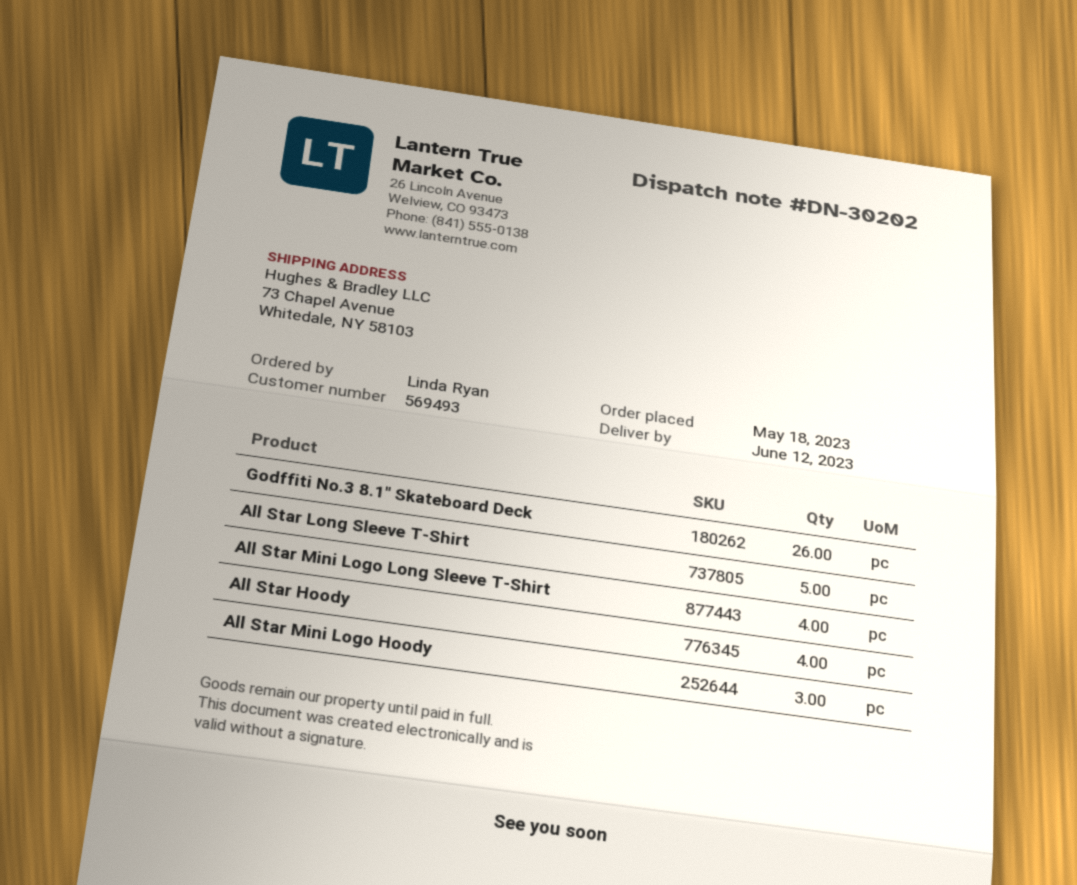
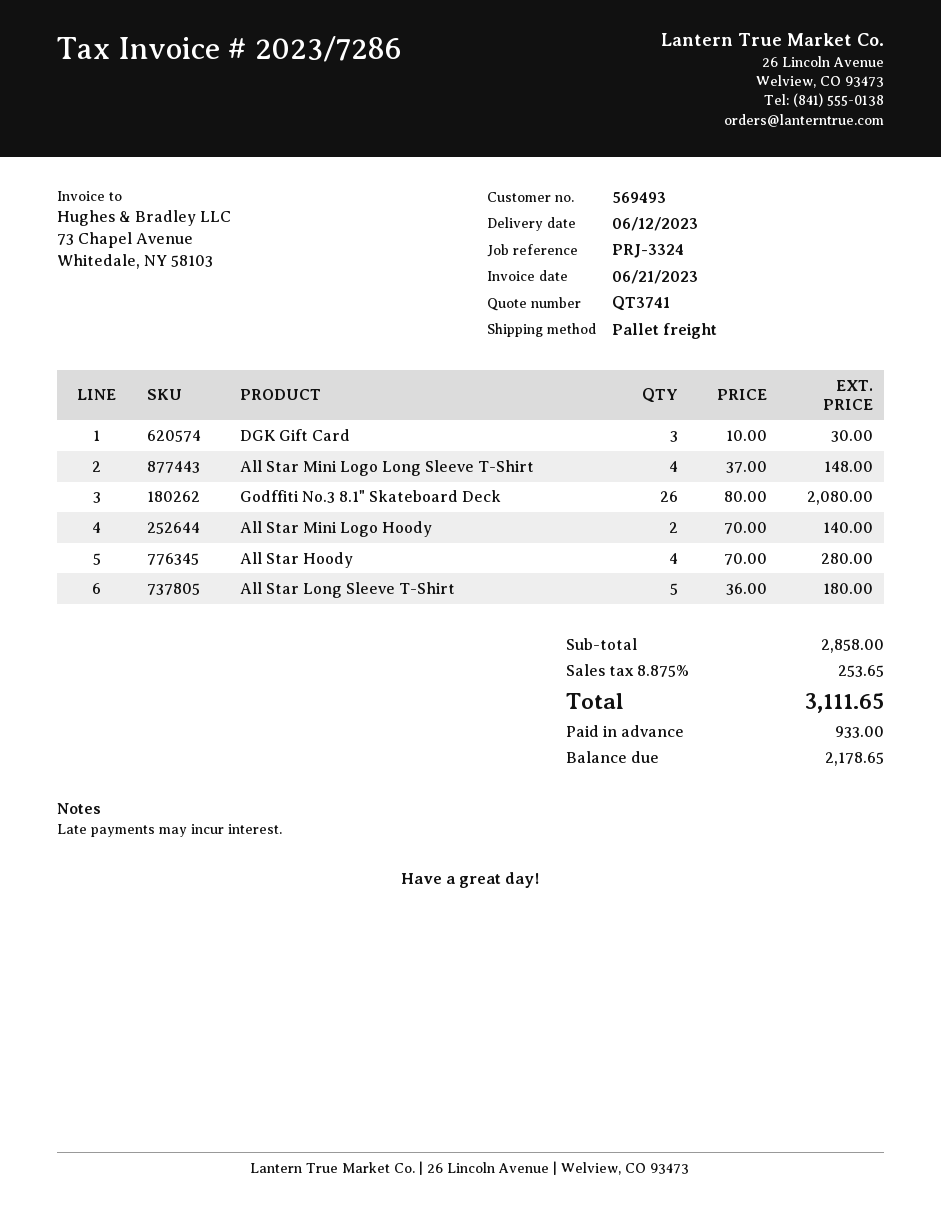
All Star Mini Logo Hoody: 3 -> 2
DGK Gift Card: none -> 3

